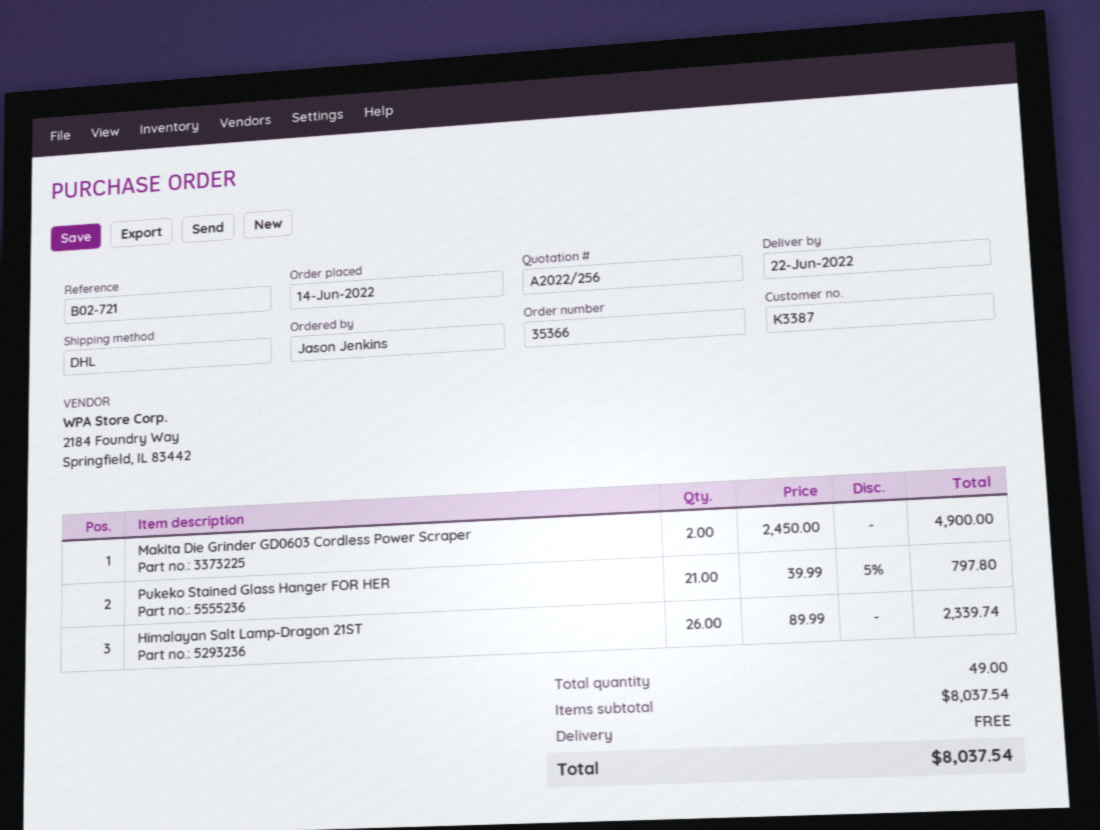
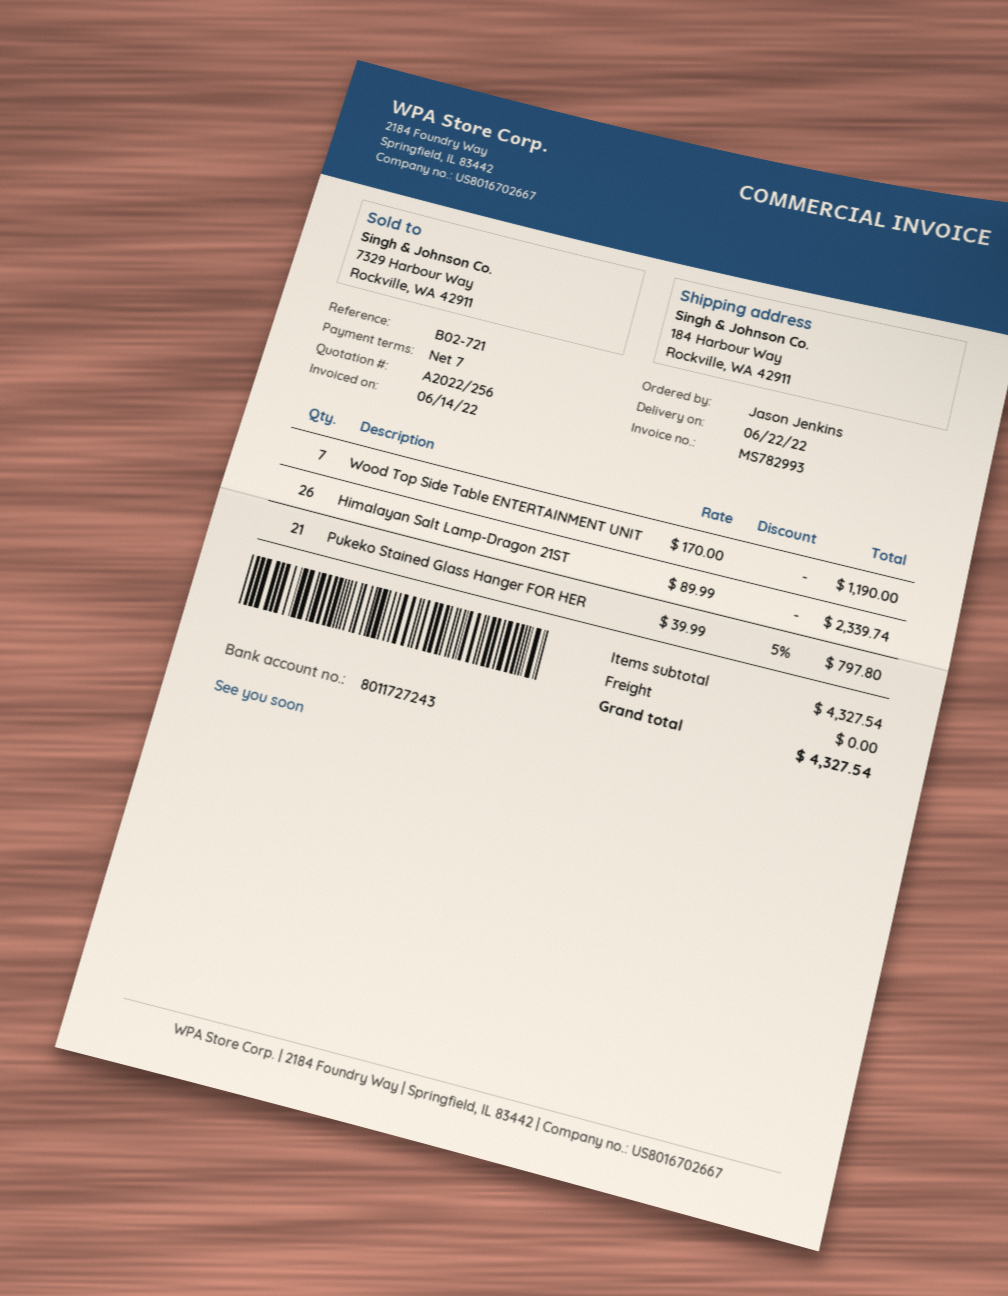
Makita Die Grinder GD0603 Cordless Power Scraper: 2 x 2450.00 = 4900.00 -> none
Wood Top Side Table ENTERTAINMENT UNIT: none -> 7 x 170.00 = 1190.00
subtotal: 8037.54 -> 4327.54
total: 8037.54 -> 4327.54

